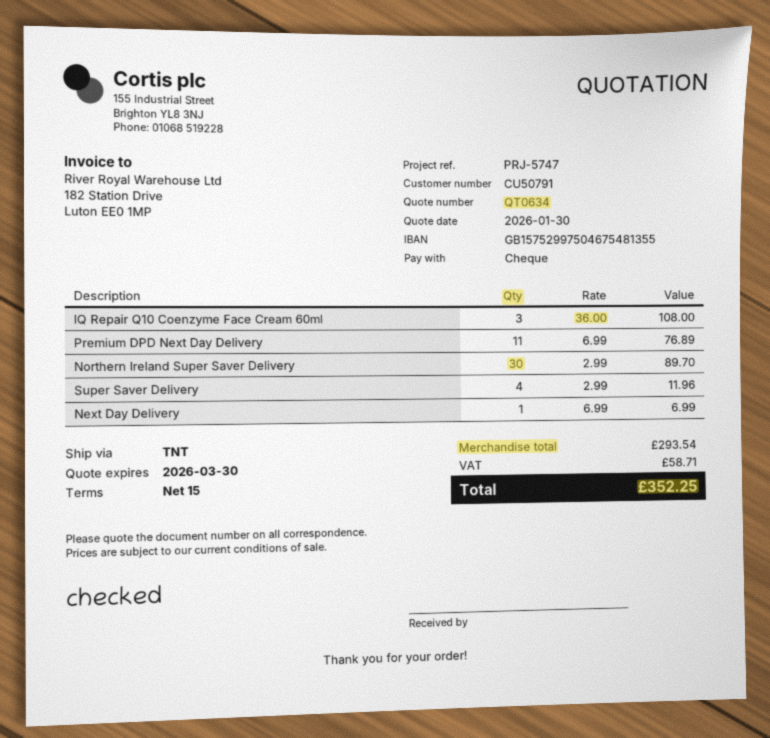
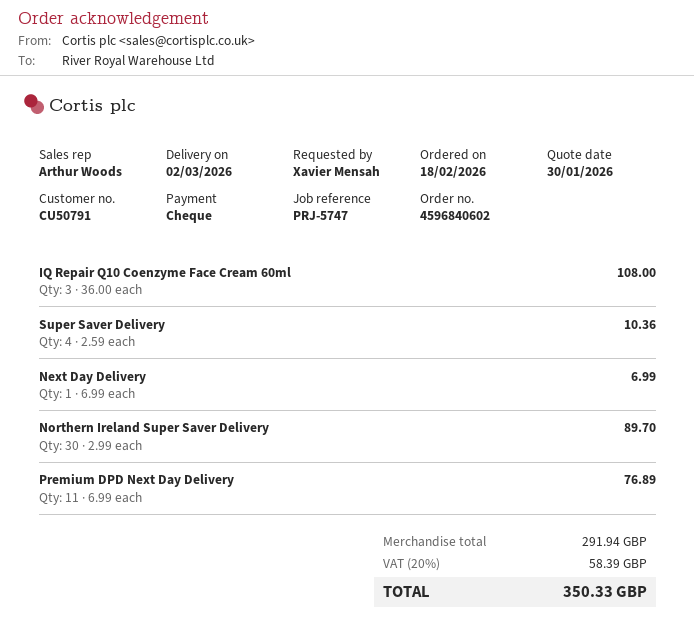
Super Saver Delivery: 4 x 2.99 = 11.96 -> 4 x 2.59 = 10.36
subtotal: 293.54 -> 291.94
tax: 58.71 -> 58.39
total: 352.25 -> 350.33

